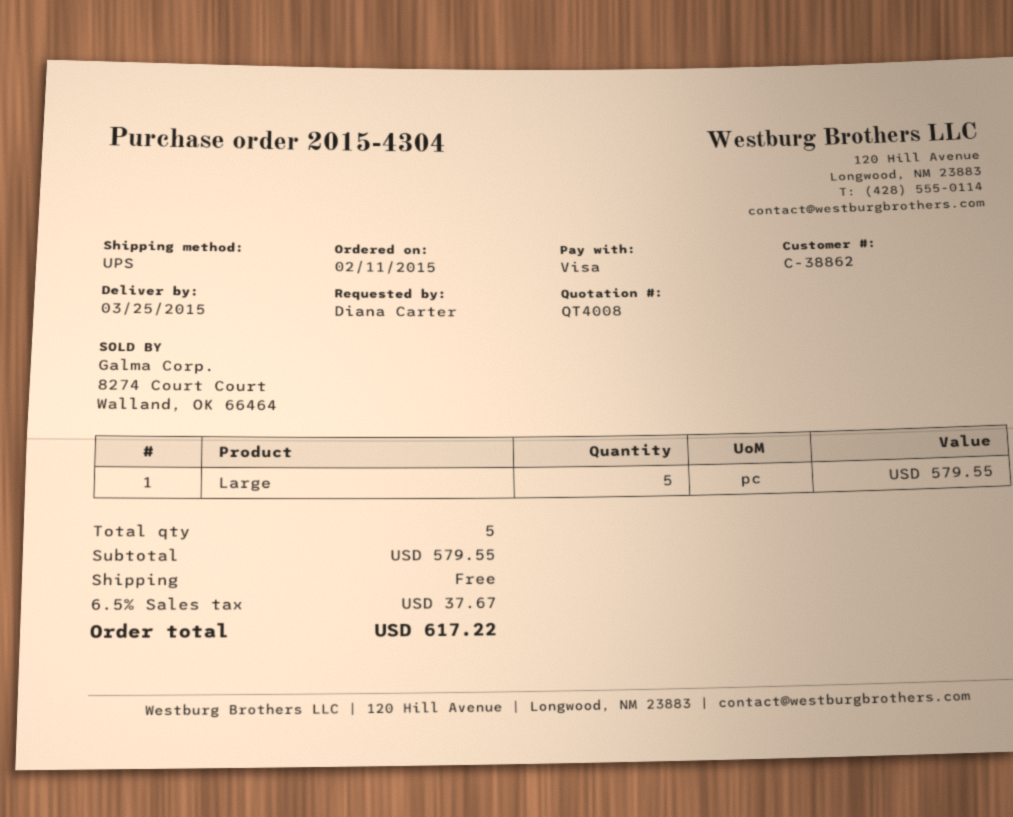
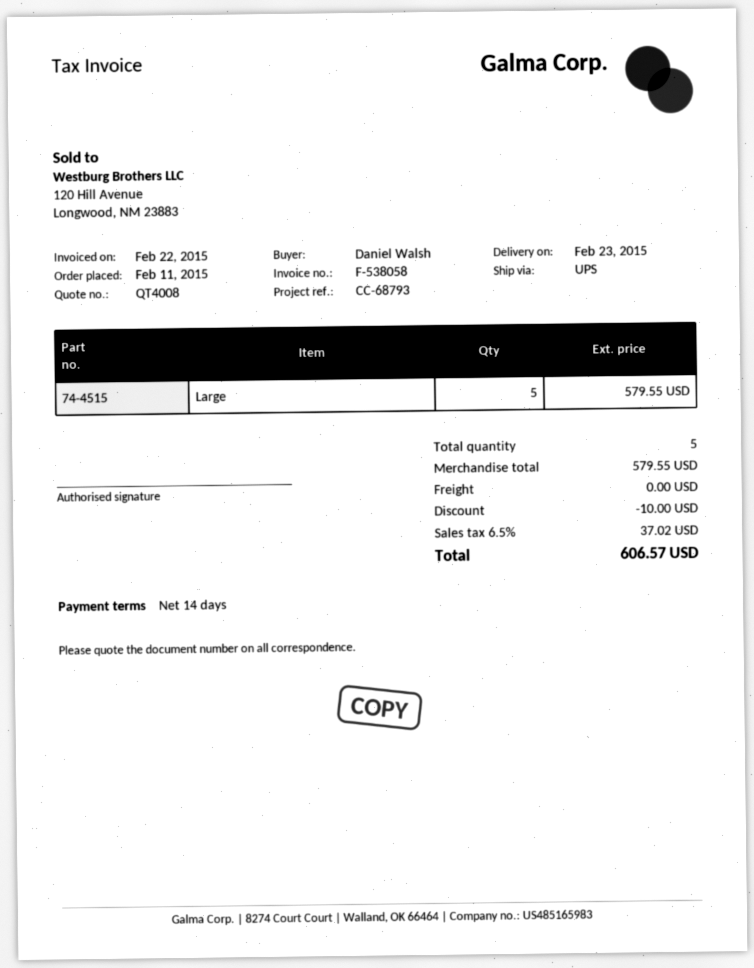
delivery date: 2015-03-25 -> 2015-02-23
ordered by: Diana Carter -> Daniel Walsh
discount: none -> 10.00
tax: 6.5% = 37.67 -> 6.5% = 37.02
total: 617.22 -> 606.57

